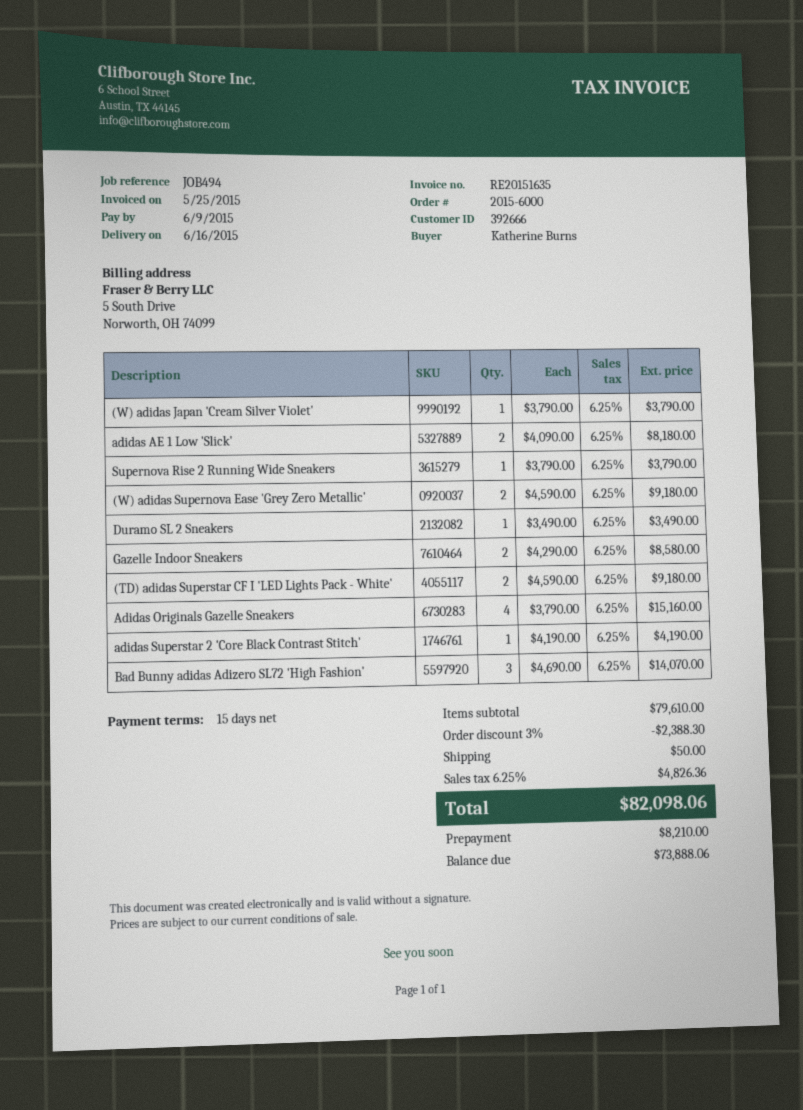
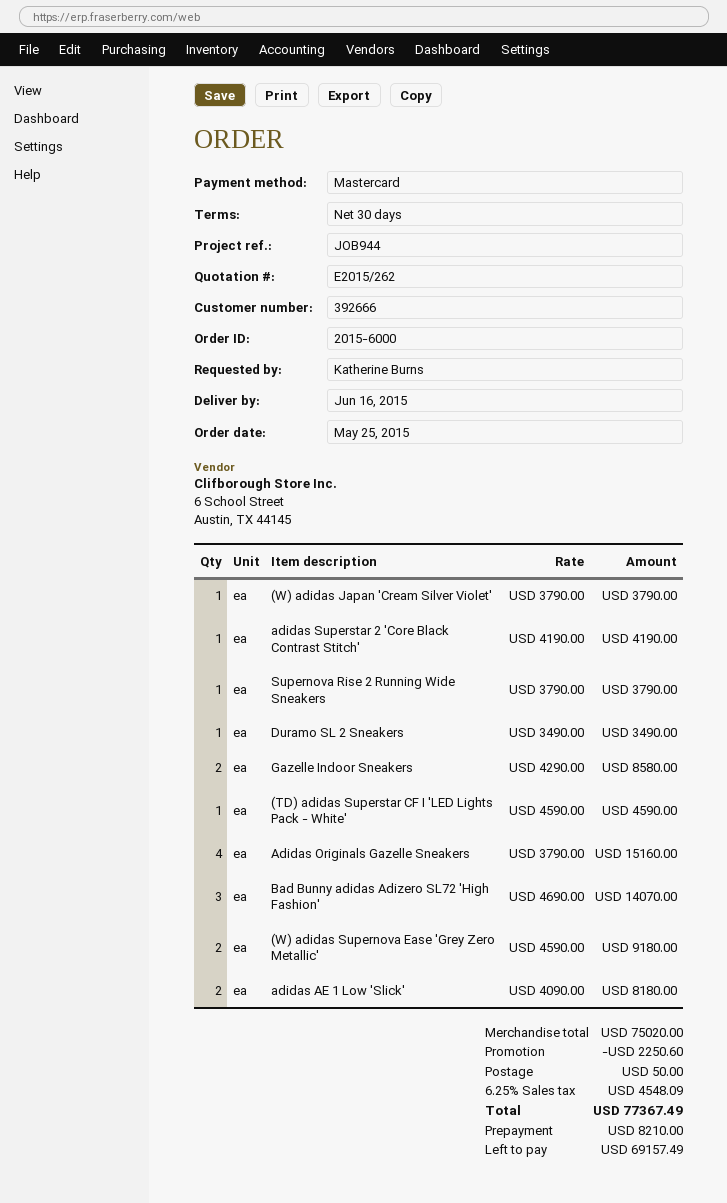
payment terms: 15 days -> 30 days
reference: JOB494 -> JOB944
(TD) adidas Superstar CF I 'LED Lights Pack - White': 2 x 4590.00 = 9180.00 -> 1 x 4590.00 = 4590.00
subtotal: 79610.00 -> 75020.00
discount: 2388.30 -> 2250.60
tax: 6.25% = 4826.36 -> 6.25% = 4548.09
total: 82098.06 -> 77367.49
balance: 73888.06 -> 69157.49

